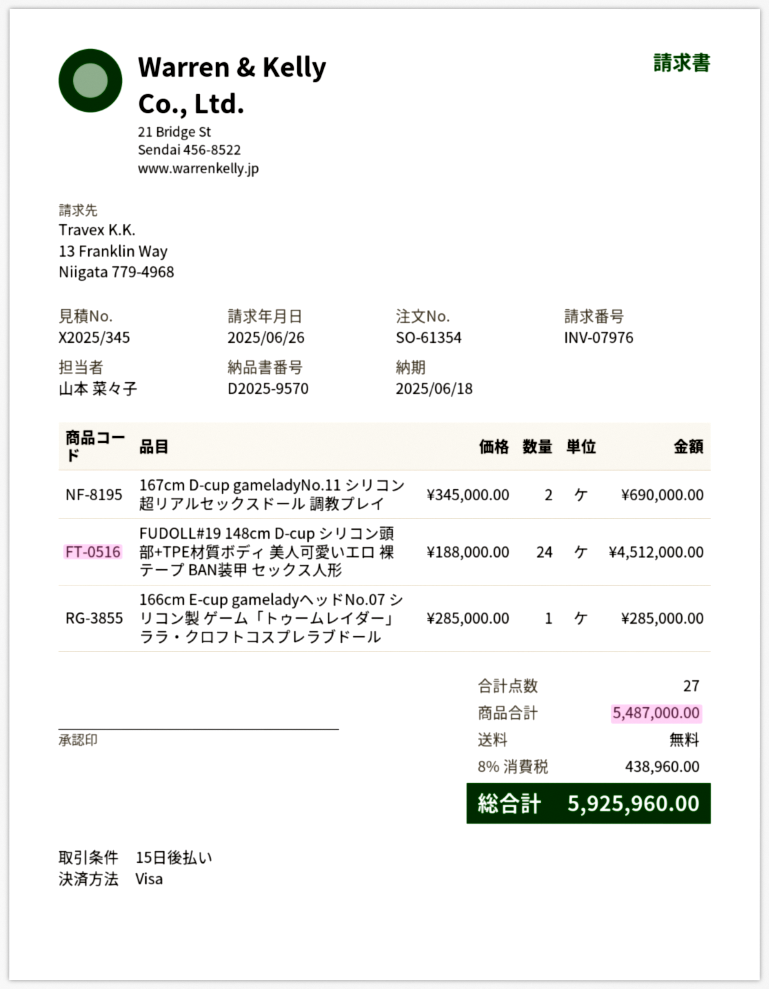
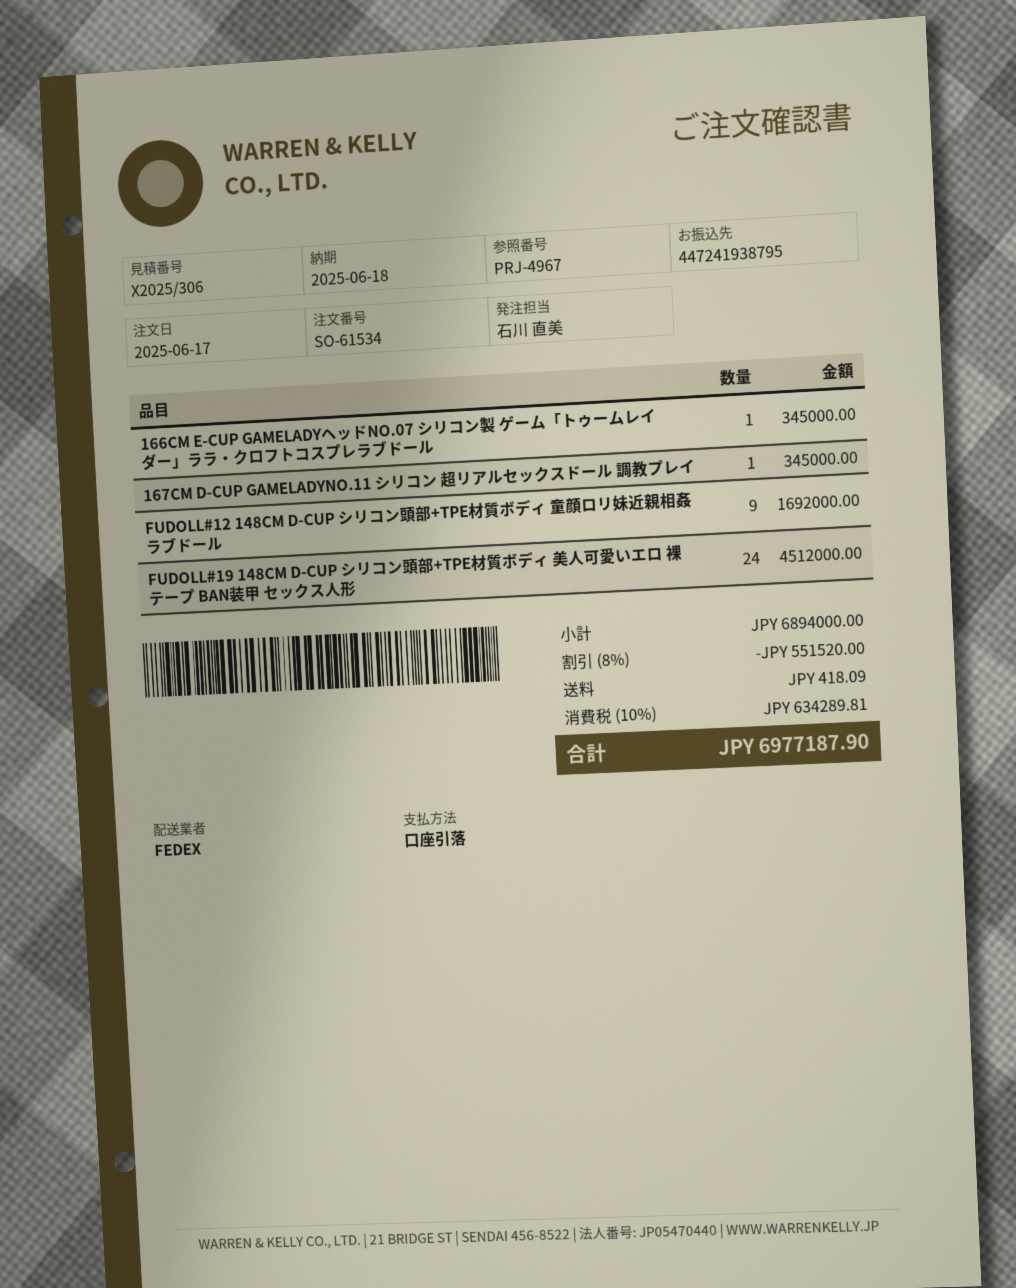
quote number: X2025/345 -> X2025/306
order number: SO-61354 -> SO-61534
payment method: Visa -> direct debit
167cm D-cup gameladyNo.11 シリコン 超リアルセックスドール 調教プレイ: 2 for 690000.00 -> 1 for 345000.00
166cm E-cup gameladyヘッドNo.07 シリコン製 ゲーム「トゥームレイダー」ララ・クロフトコスプレラブドール: 1 for 285000.00 -> 1 for 345000.00
FUDOLL#12 148CM D-CUP シリコン頭部+TPE材質ボディ 童顔ロリ妹近親相姦ラブドール: none -> 9 for 1692000.00
subtotal: 5487000.00 -> 6894000.00
discount: none -> 8% = 551520.00
shipping: 0.00 -> 418.09
tax: 8% = 438960.00 -> 10% = 634289.81
total: 5925960.00 -> 6977187.90

